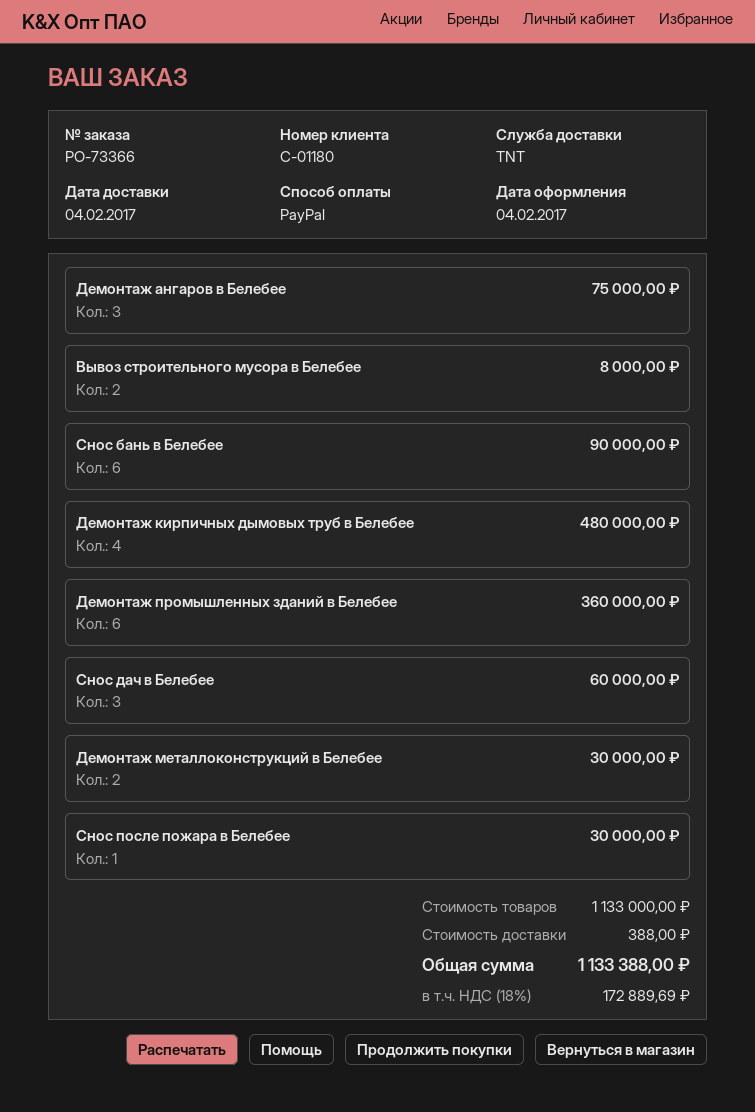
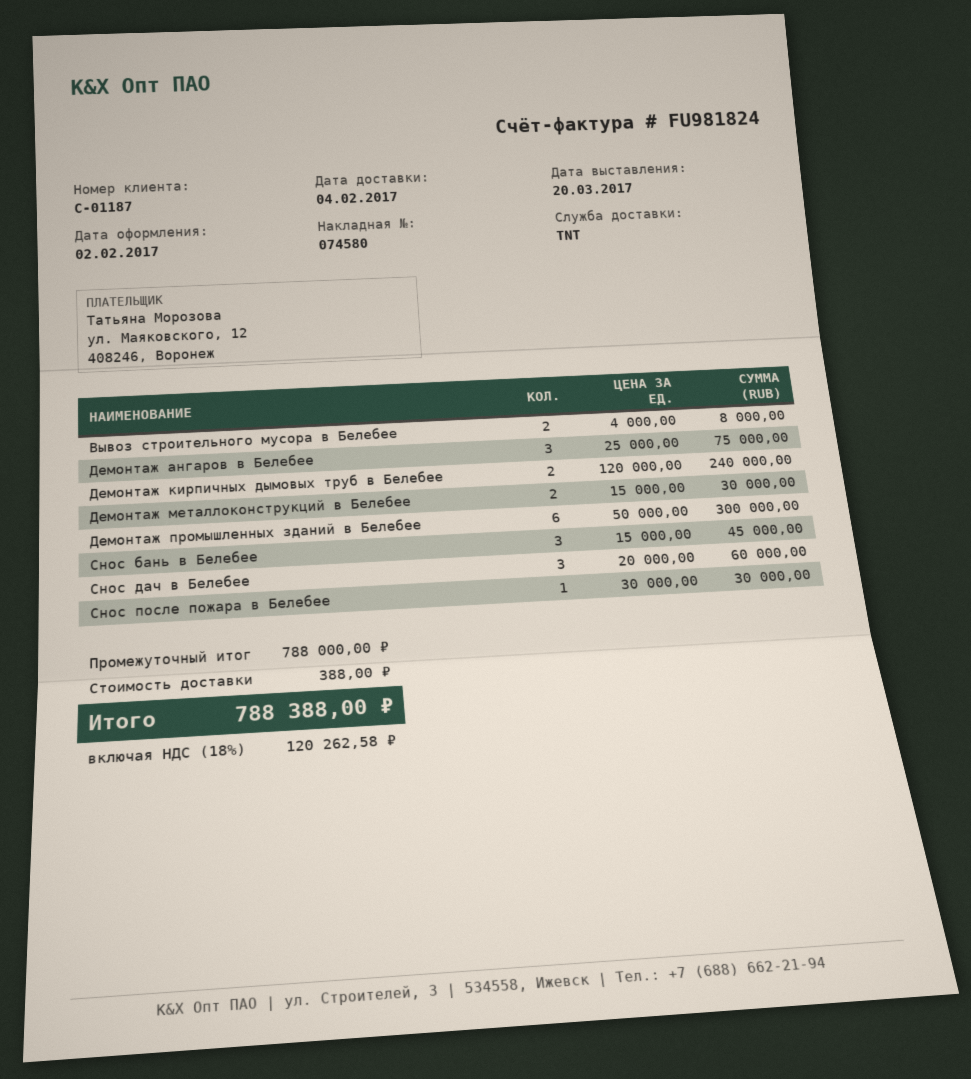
order date: 2017-02-04 -> 2017-02-02
customer number: C-01180 -> C-01187
Снос бань в Белебее: 6 for 90000.00 -> 3 for 45000.00
Демонтаж кирпичных дымовых труб в Белебее: 4 for 480000.00 -> 2 for 240000.00
Демонтаж промышленных зданий в Белебее: 6 for 360000.00 -> 6 for 300000.00
subtotal: 1133000.00 -> 788000.00
tax: 18% = 172889.69 -> 18% = 120262.58
total: 1133388.00 -> 788388.00

